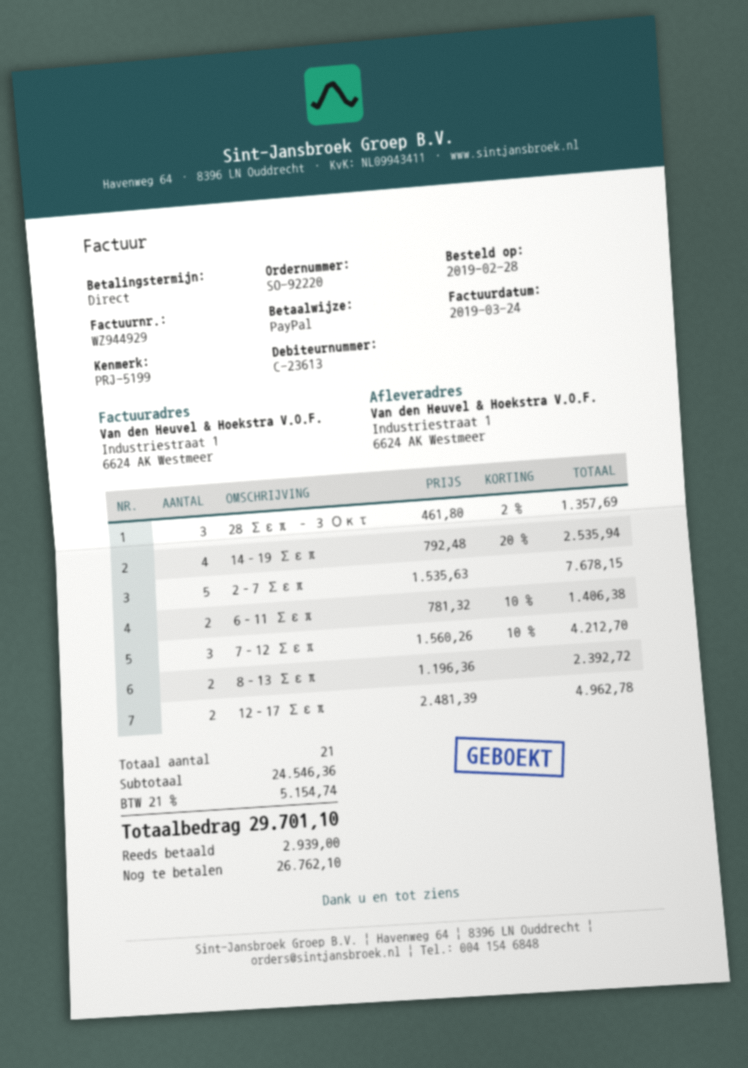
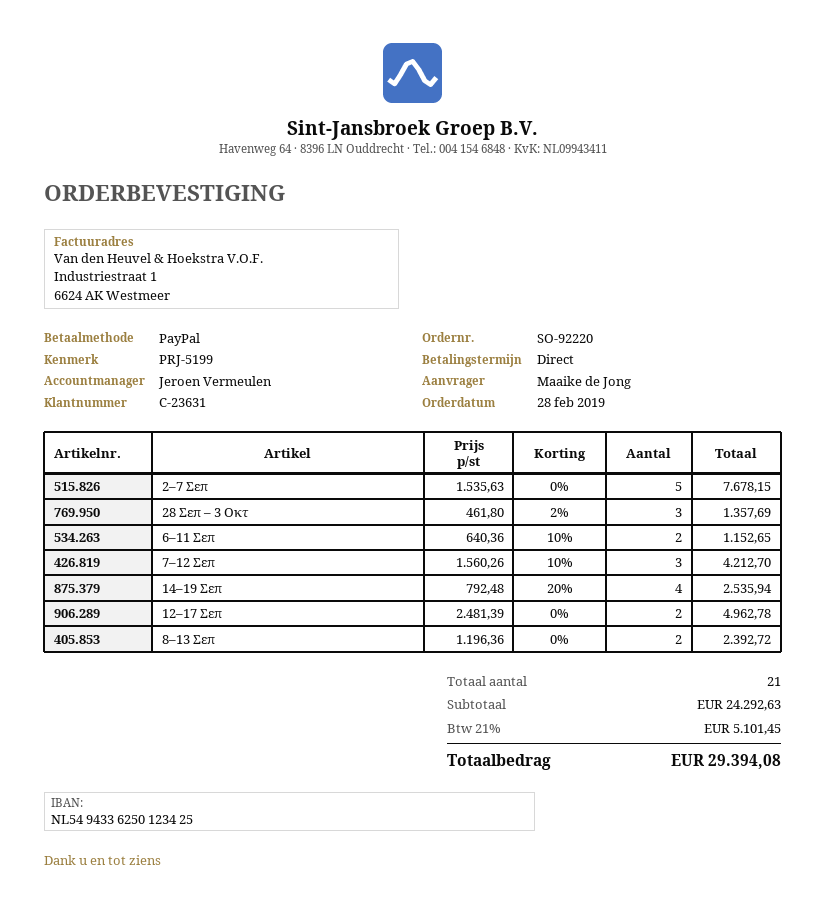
customer number: C-23613 -> C-23631
6–11 Σεπ: 2 x 781.32 - 10% = 1406.38 -> 2 x 640.36 - 10% = 1152.65
subtotal: 24546.36 -> 24292.63
tax: 21% = 5154.74 -> 21% = 5101.45
total: 29701.10 -> 29394.08

